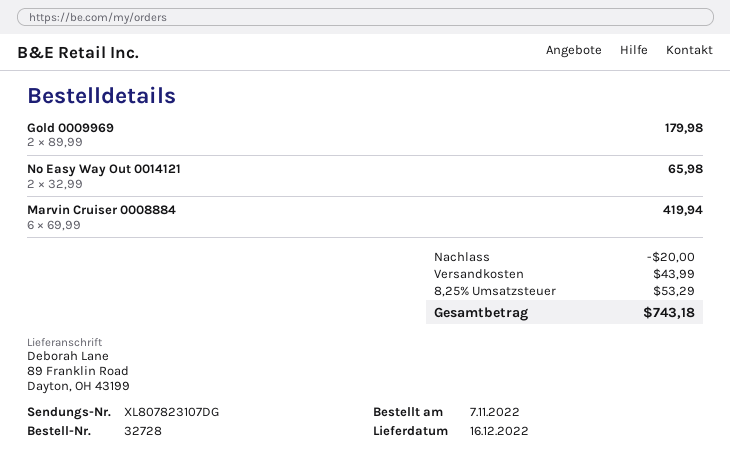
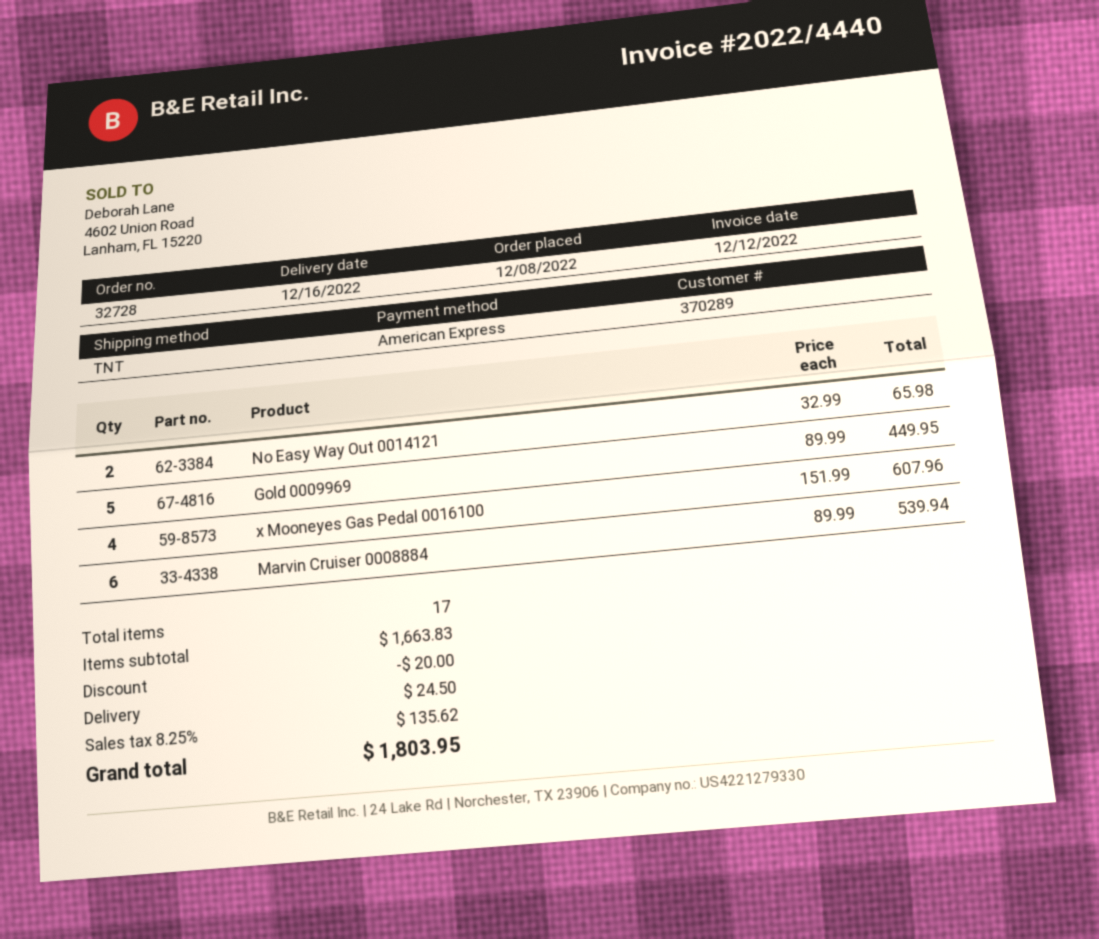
order date: 2022-11-07 -> 2022-12-08
Gold 0009969: 2 x 89.99 = 179.98 -> 5 x 89.99 = 449.95
Marvin Cruiser 0008884: 6 x 69.99 = 419.94 -> 6 x 89.99 = 539.94
x Mooneyes Gas Pedal 0016100: none -> 4 x 151.99 = 607.96
shipping: 43.99 -> 24.50
tax: 8.25% = 53.29 -> 8.25% = 135.62
total: 743.18 -> 1803.95

